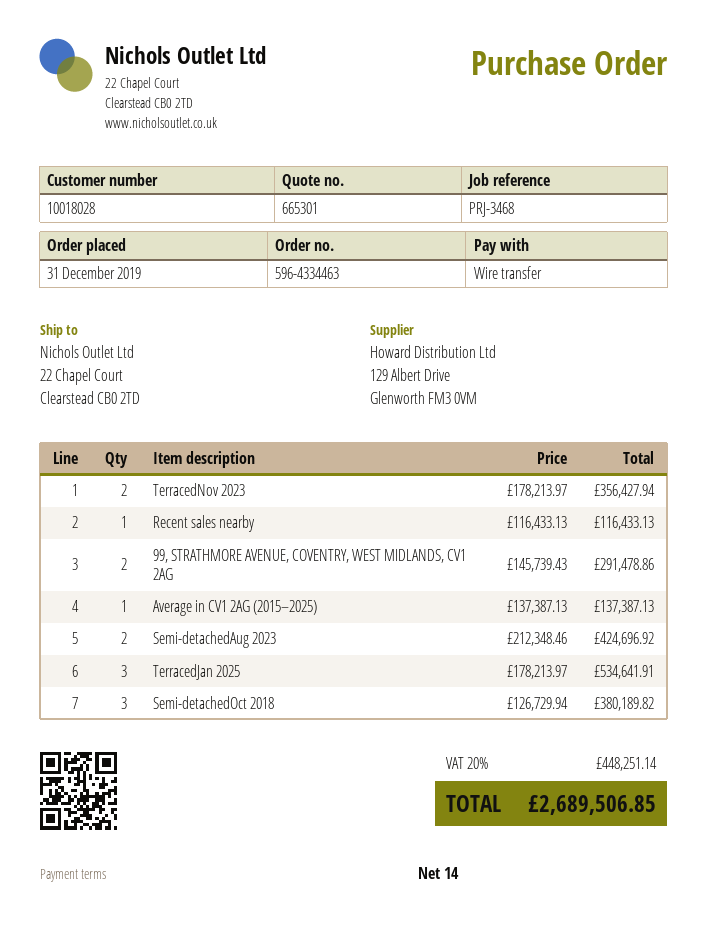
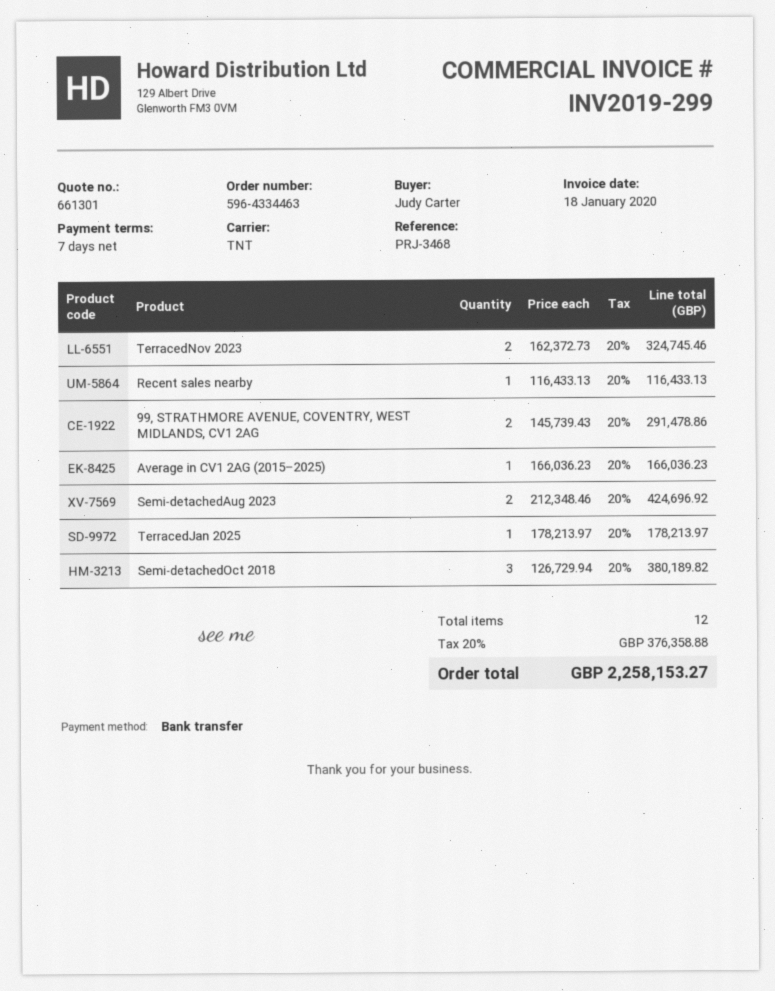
quote number: 665301 -> 661301
payment terms: 14 days -> 7 days
TerracedNov 2023: 2 x 178213.97 = 356427.94 -> 2 x 162372.73 = 324745.46
Average in CV1 2AG (2015–2025): 1 x 137387.13 = 137387.13 -> 1 x 166036.23 = 166036.23
TerracedJan 2025: 3 x 178213.97 = 534641.91 -> 1 x 178213.97 = 178213.97
tax: 20% = 448251.14 -> 20% = 376358.88
total: 2689506.85 -> 2258153.27

